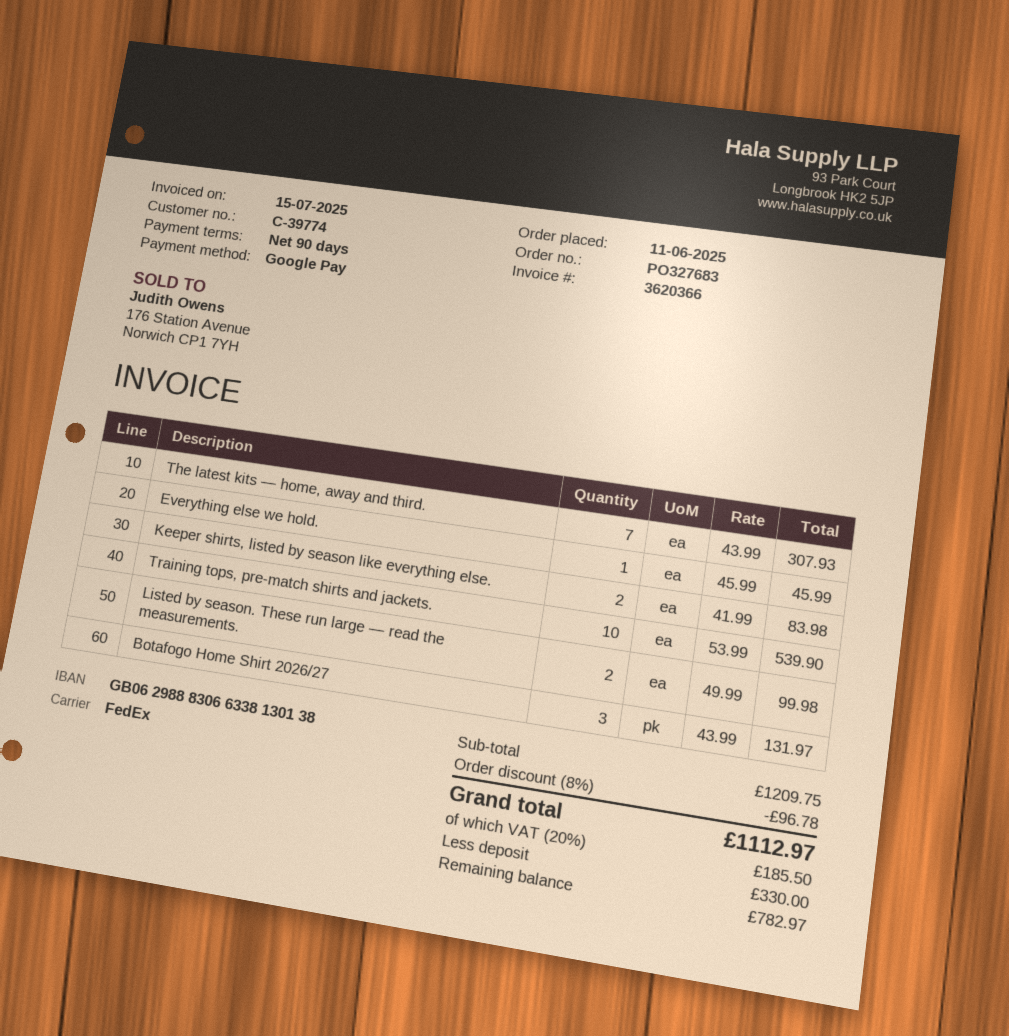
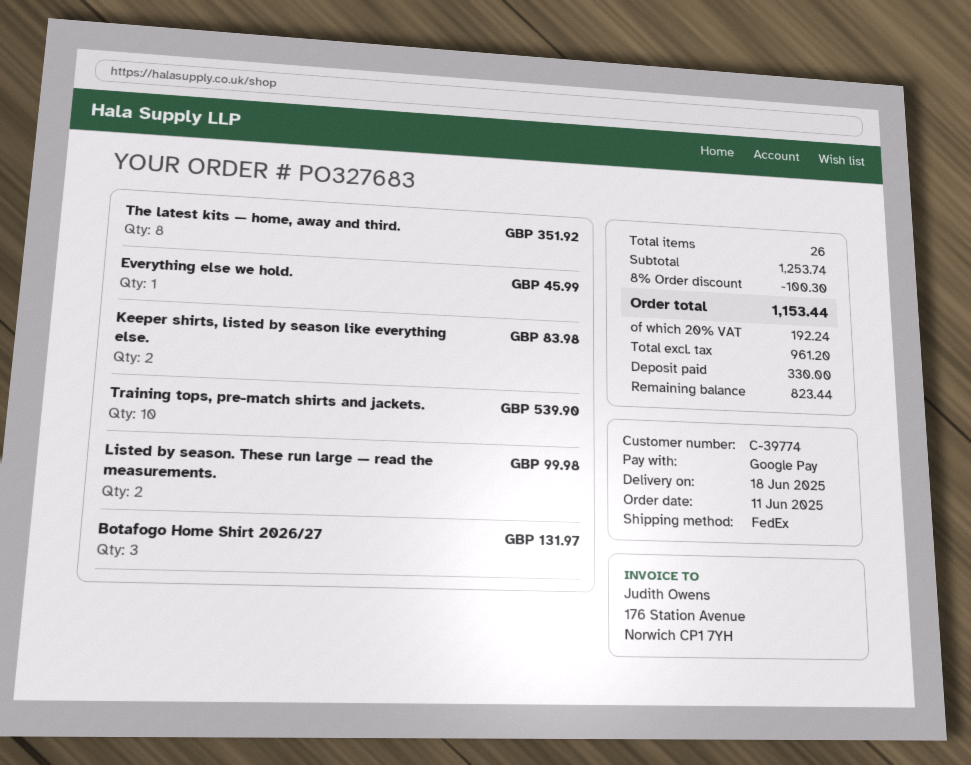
The latest kits — home, away and third.: 7 for 307.93 -> 8 for 351.92
subtotal: 1209.75 -> 1253.74
discount: 8% = 96.78 -> 8% = 100.30
tax: 20% = 185.50 -> 20% = 192.24
total: 1112.97 -> 1153.44
balance: 782.97 -> 823.44

